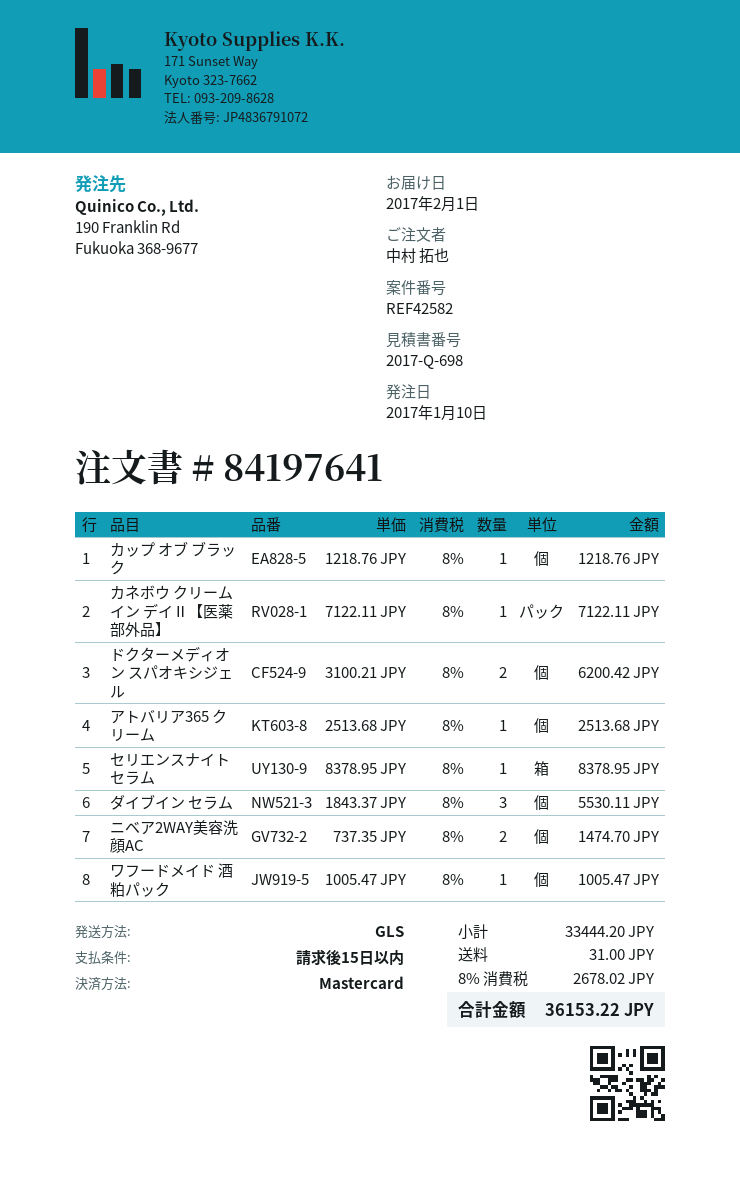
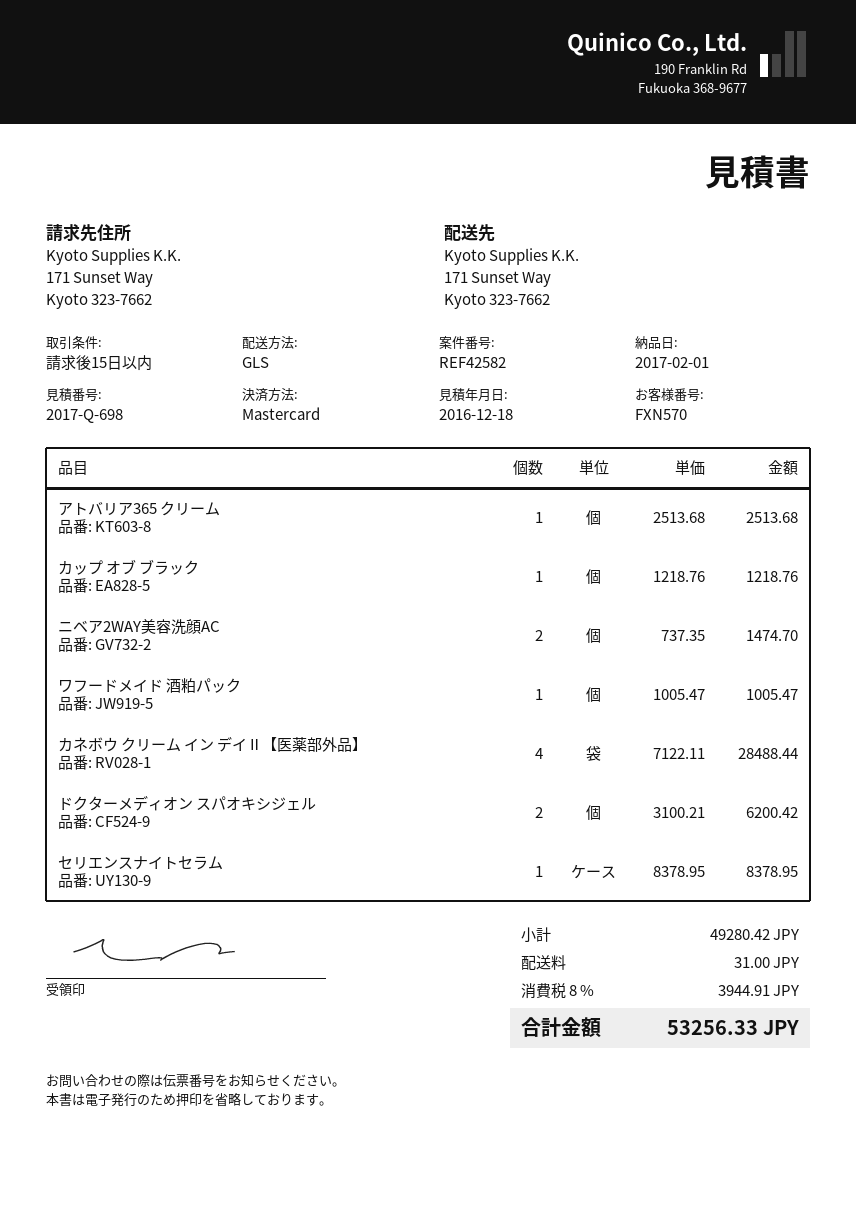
カネボウ クリーム イン デイⅡ【医薬部外品】: 1 x 7122.11 = 7122.11 -> 4 x 7122.11 = 28488.44
ダイブイン セラム: 3 x 1843.37 = 5530.11 -> none
subtotal: 33444.20 -> 49280.42
tax: 8% = 2678.02 -> 8% = 3944.91
total: 36153.22 -> 53256.33

